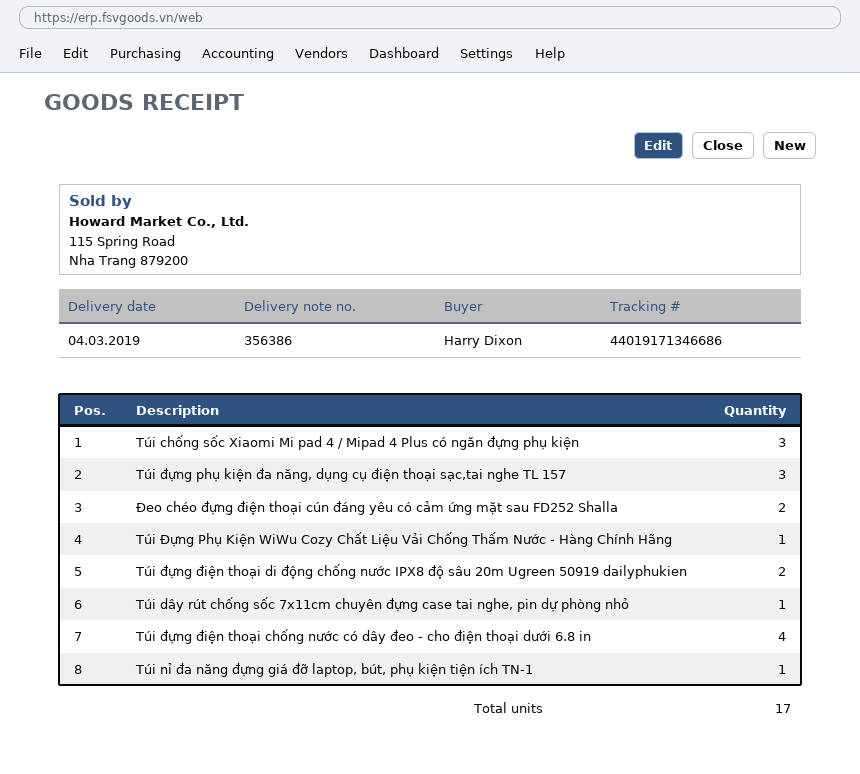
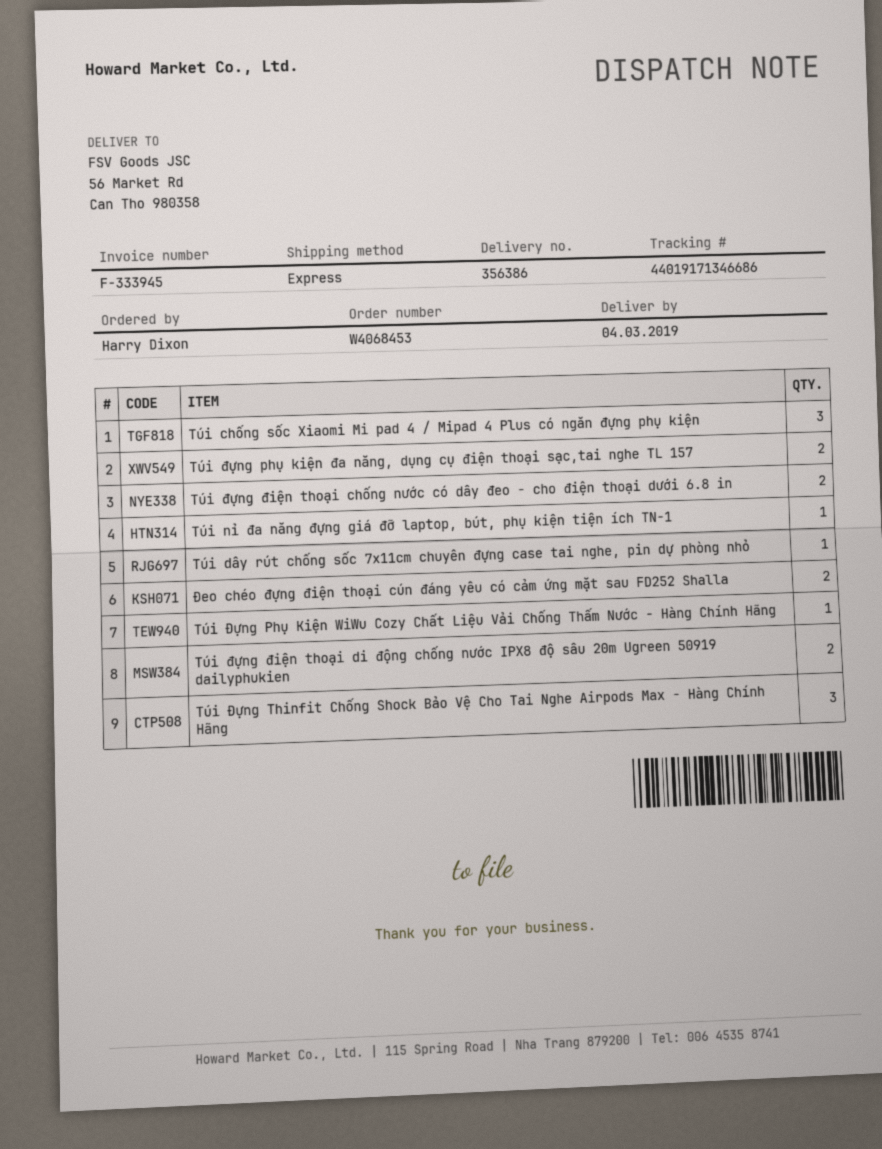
Túi đựng phụ kiện đa năng, dụng cụ điện thoại sạc,tai nghe TL 157: 3 -> 2
Túi đựng điện thoại chống nước có dây đeo - cho điện thoại dưới 6.8 in: 4 -> 2
Túi Đựng Thinfit Chống Shock Bảo Vệ Cho Tai Nghe Airpods Max - Hàng Chính Hãng: none -> 3

